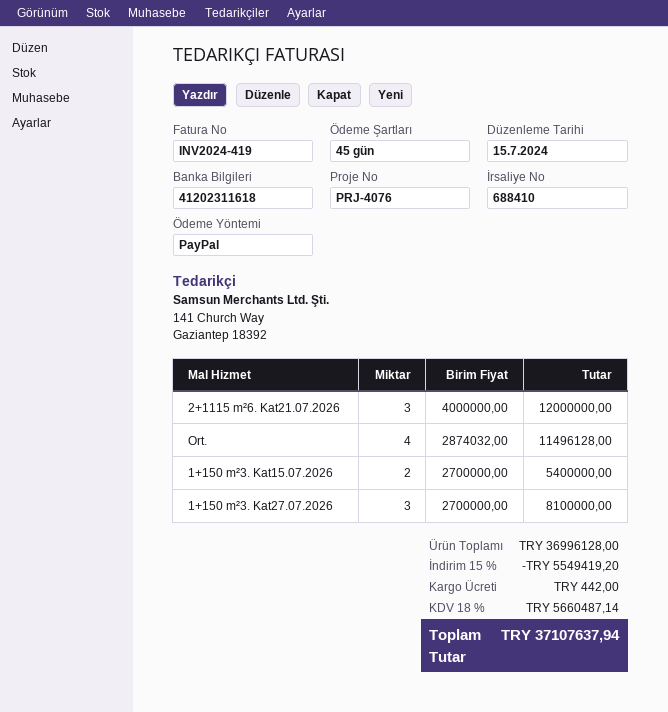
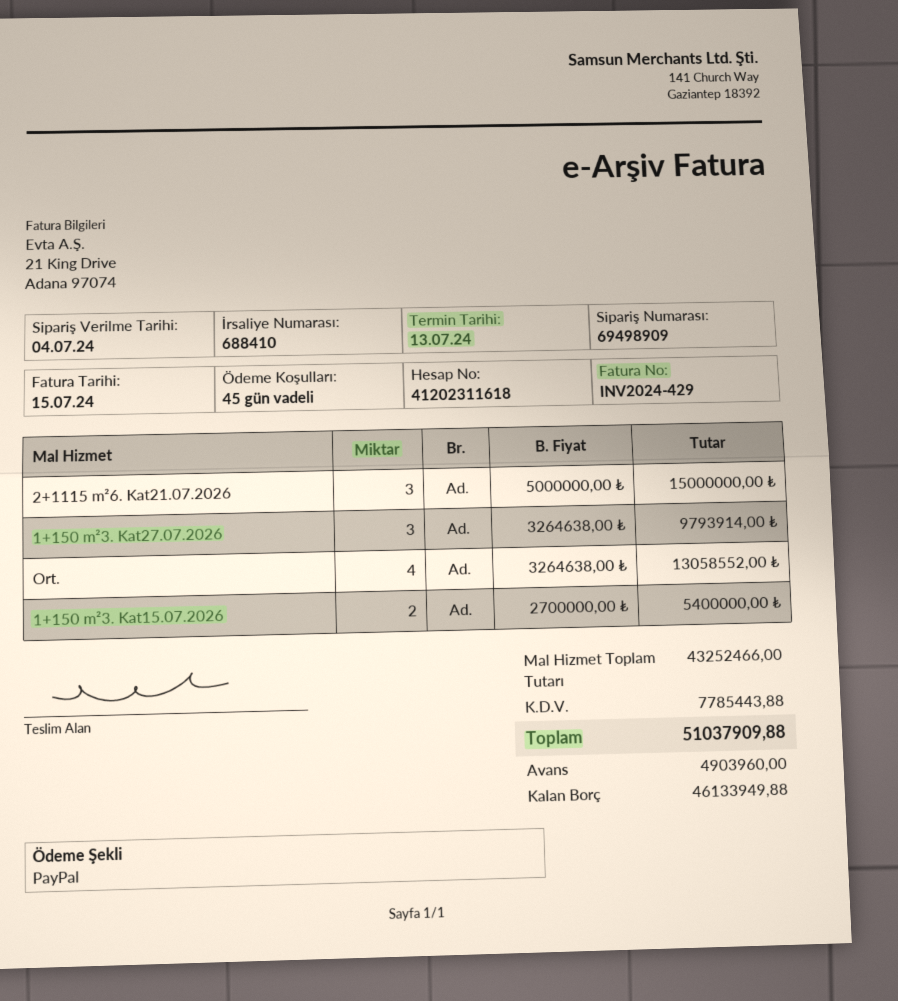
invoice number: INV2024-419 -> INV2024-429
2+1115 m²6. Kat21.07.2026: 3 x 4000000.00 = 12000000.00 -> 3 x 5000000.00 = 15000000.00
Ort.: 4 x 2874032.00 = 11496128.00 -> 4 x 3264638.00 = 13058552.00
1+150 m²3. Kat27.07.2026: 3 x 2700000.00 = 8100000.00 -> 3 x 3264638.00 = 9793914.00
subtotal: 36996128.00 -> 43252466.00
discount: 15% = 5549419.20 -> none
shipping: 442.00 -> none
tax: 5660487.14 -> 7785443.88
total: 37107637.94 -> 51037909.88

